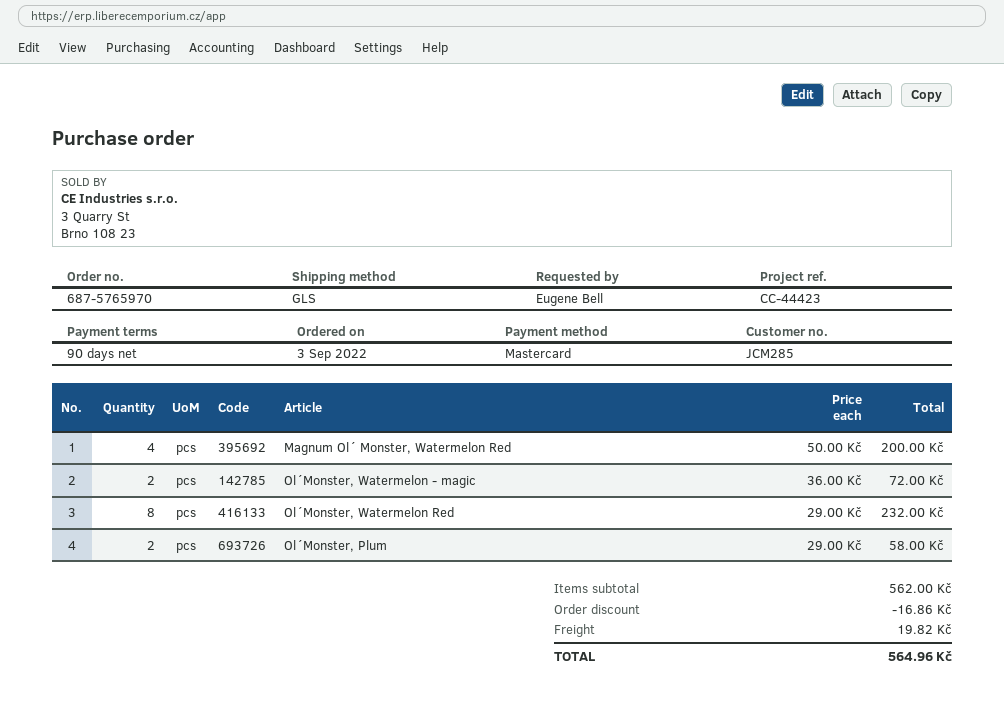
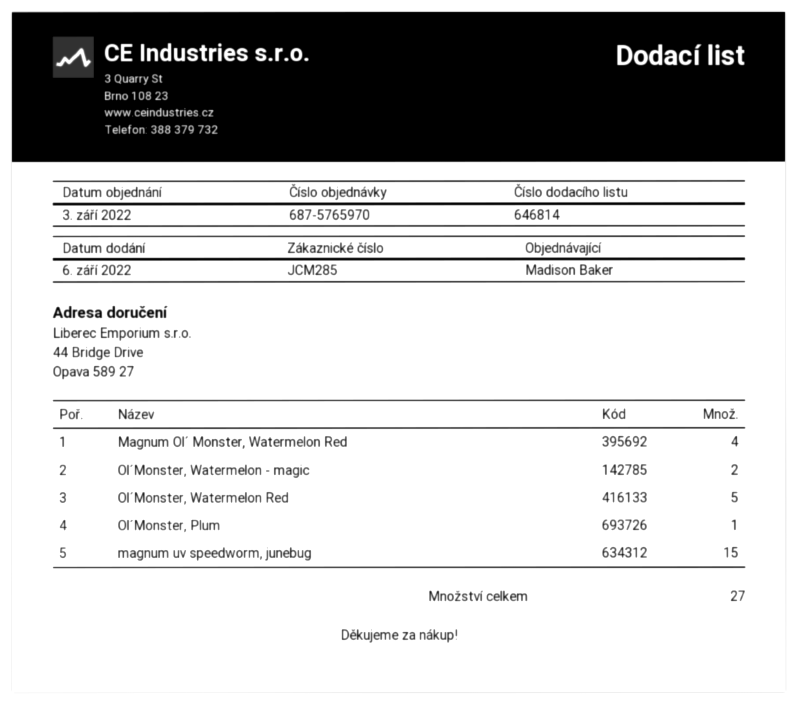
ordered by: Eugene Bell -> Madison Baker
Ol´Monster, Watermelon Red: 8 -> 5
Ol´Monster, Plum: 2 -> 1
magnum uv speedworm, junebug: none -> 15

